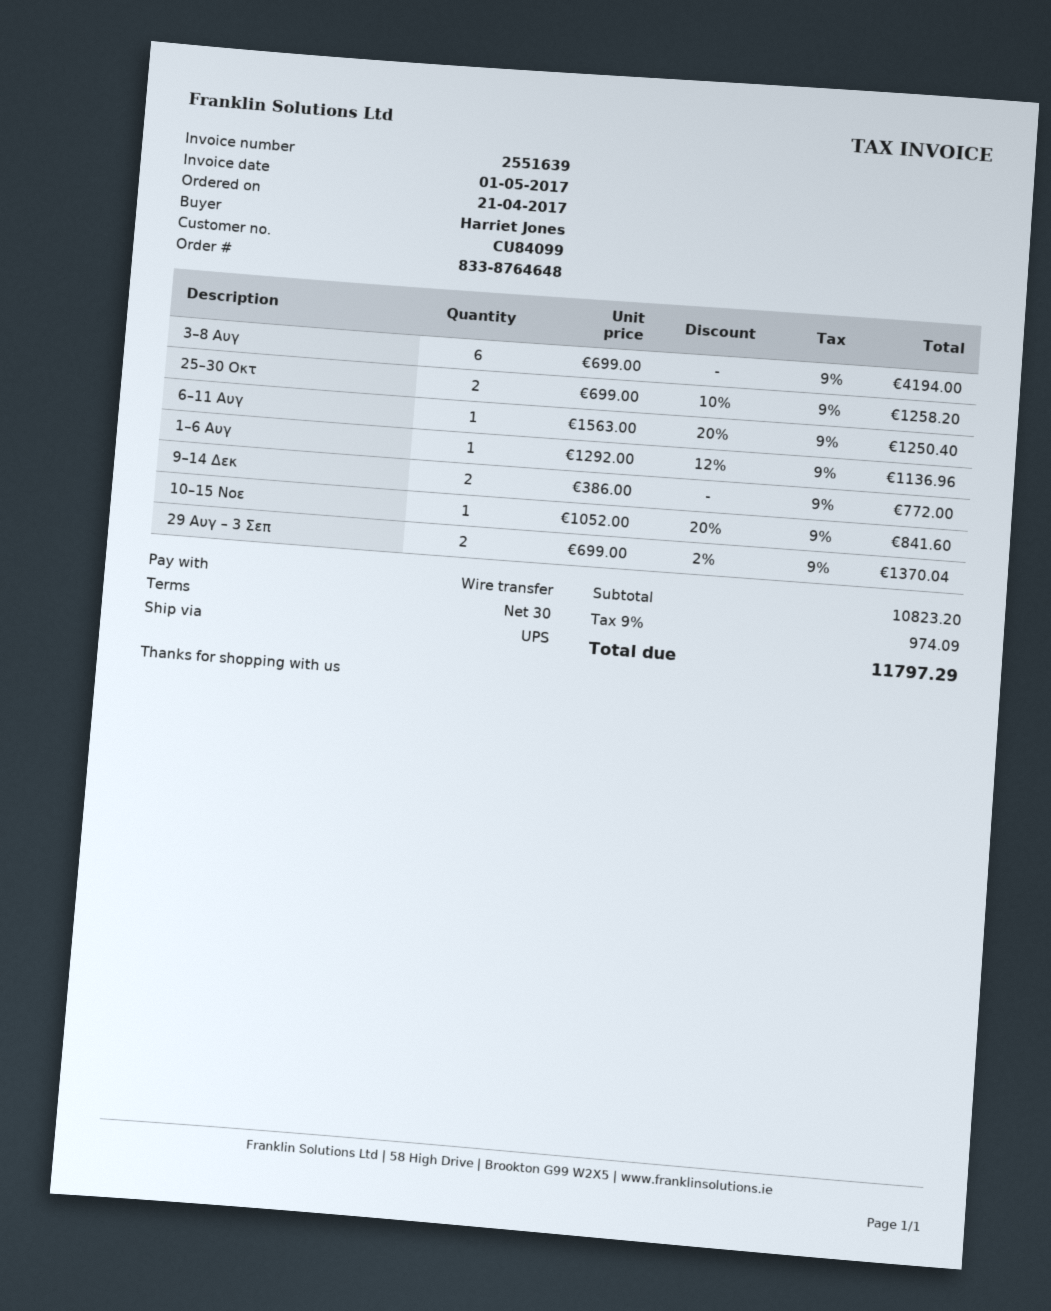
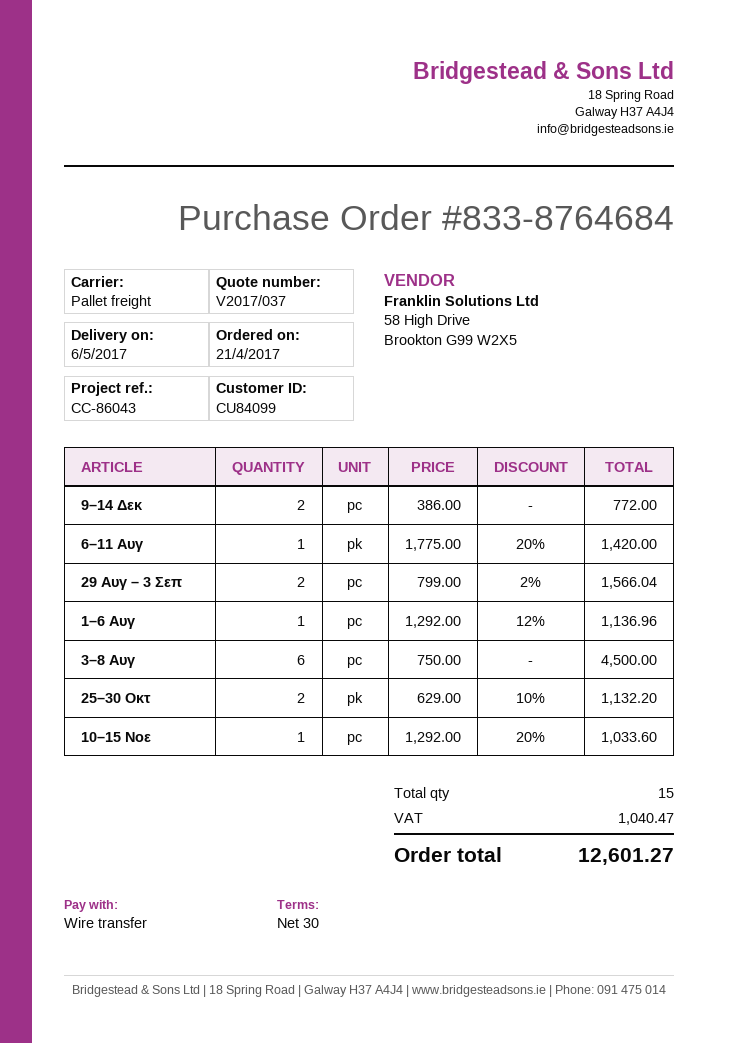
order number: 833-8764648 -> 833-8764684
shipping method: UPS -> pallet freight
3–8 Αυγ: 6 x 699.00 = 4194.00 -> 6 x 750.00 = 4500.00
25–30 Οκτ: 2 x 699.00 - 10% = 1258.20 -> 2 x 629.00 - 10% = 1132.20
6–11 Αυγ: 1 x 1563.00 - 20% = 1250.40 -> 1 x 1775.00 - 20% = 1420.00
10–15 Νοε: 1 x 1052.00 - 20% = 841.60 -> 1 x 1292.00 - 20% = 1033.60
29 Αυγ – 3 Σεπ: 2 x 699.00 - 2% = 1370.04 -> 2 x 799.00 - 2% = 1566.04
tax: 974.09 -> 1040.47
total: 11797.29 -> 12601.27

